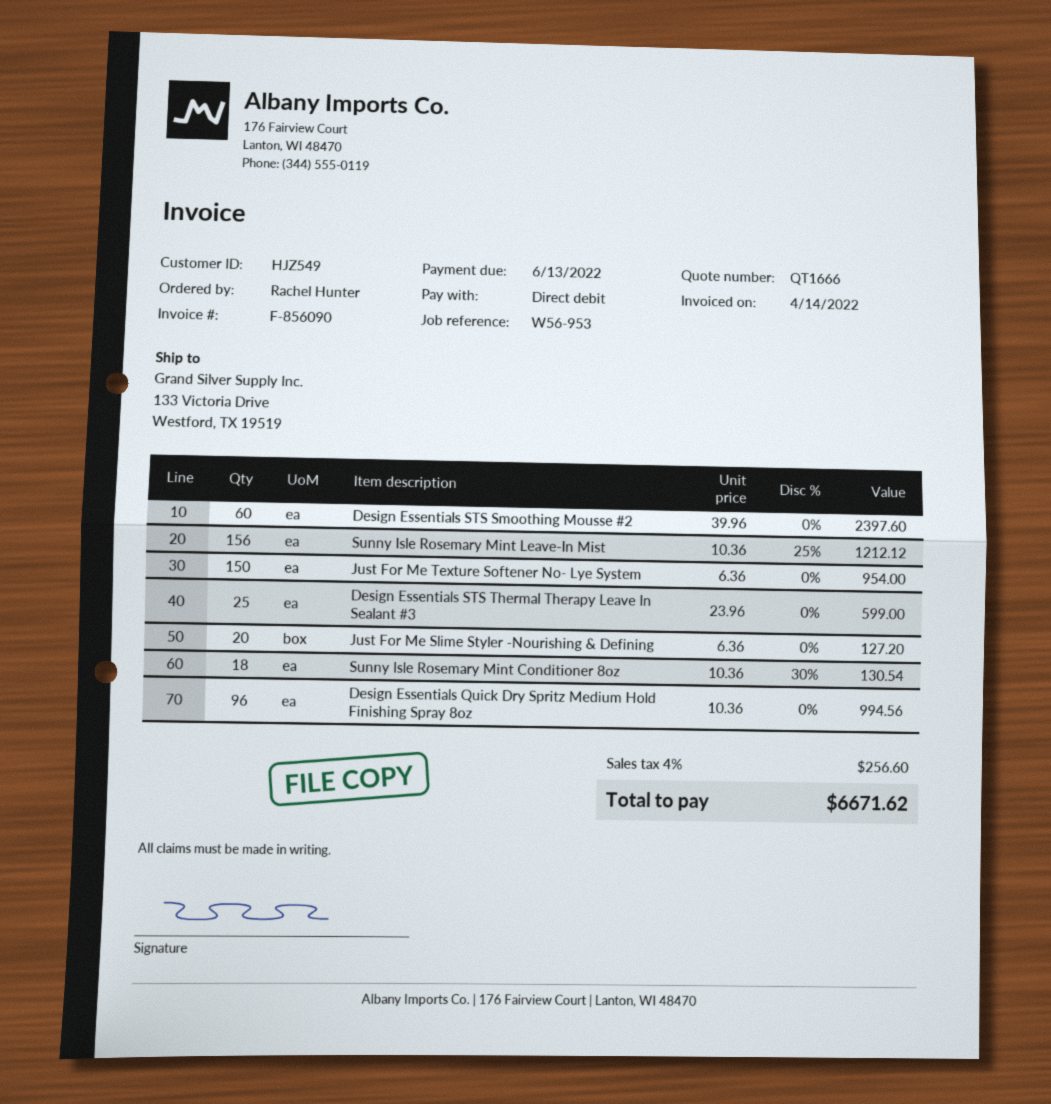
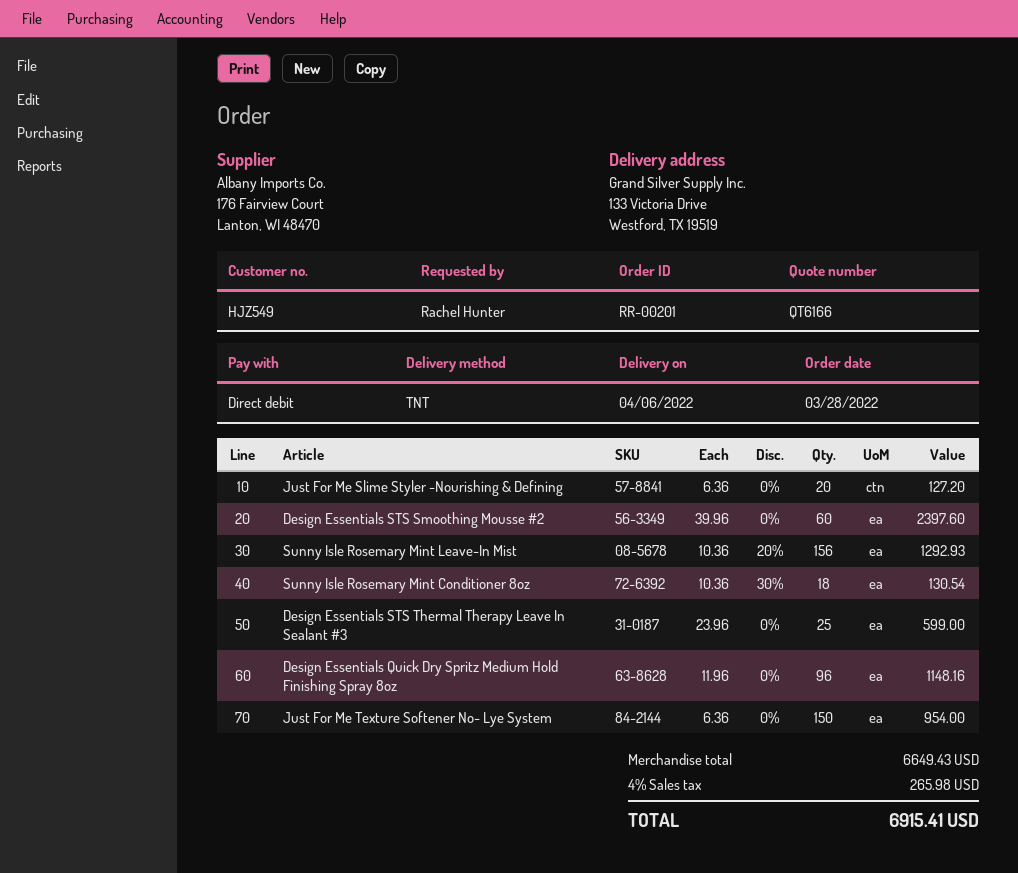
quote number: QT1666 -> QT6166
Sunny Isle Rosemary Mint Leave-In Mist: 156 x 10.36 - 25% = 1212.12 -> 156 x 10.36 - 20% = 1292.93
Design Essentials Quick Dry Spritz Medium Hold Finishing Spray 8oz: 96 x 10.36 = 994.56 -> 96 x 11.96 = 1148.16
tax: 4% = 256.60 -> 4% = 265.98
total: 6671.62 -> 6915.41

